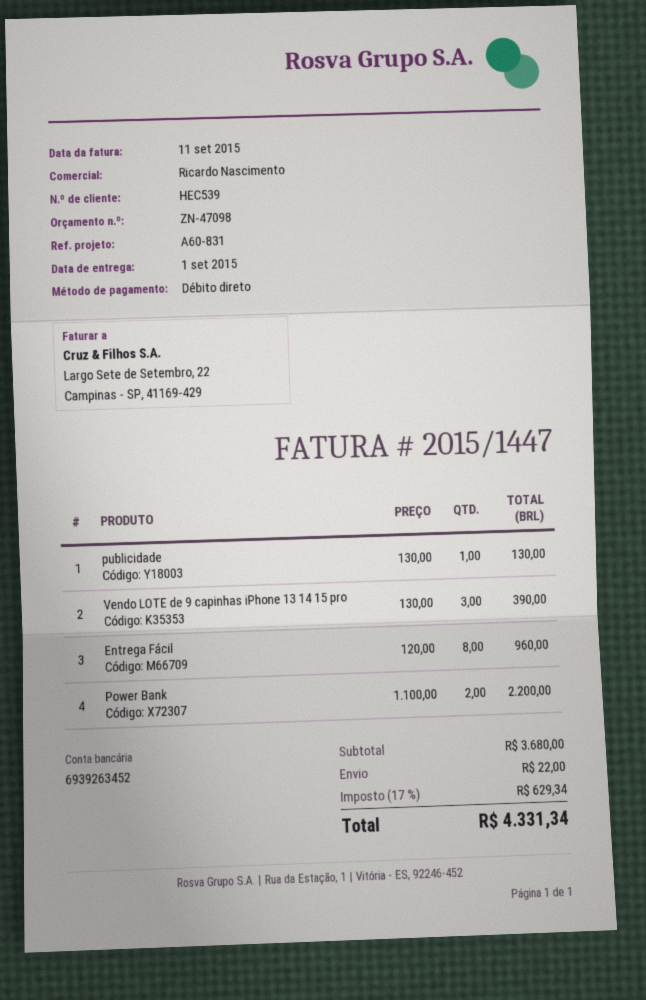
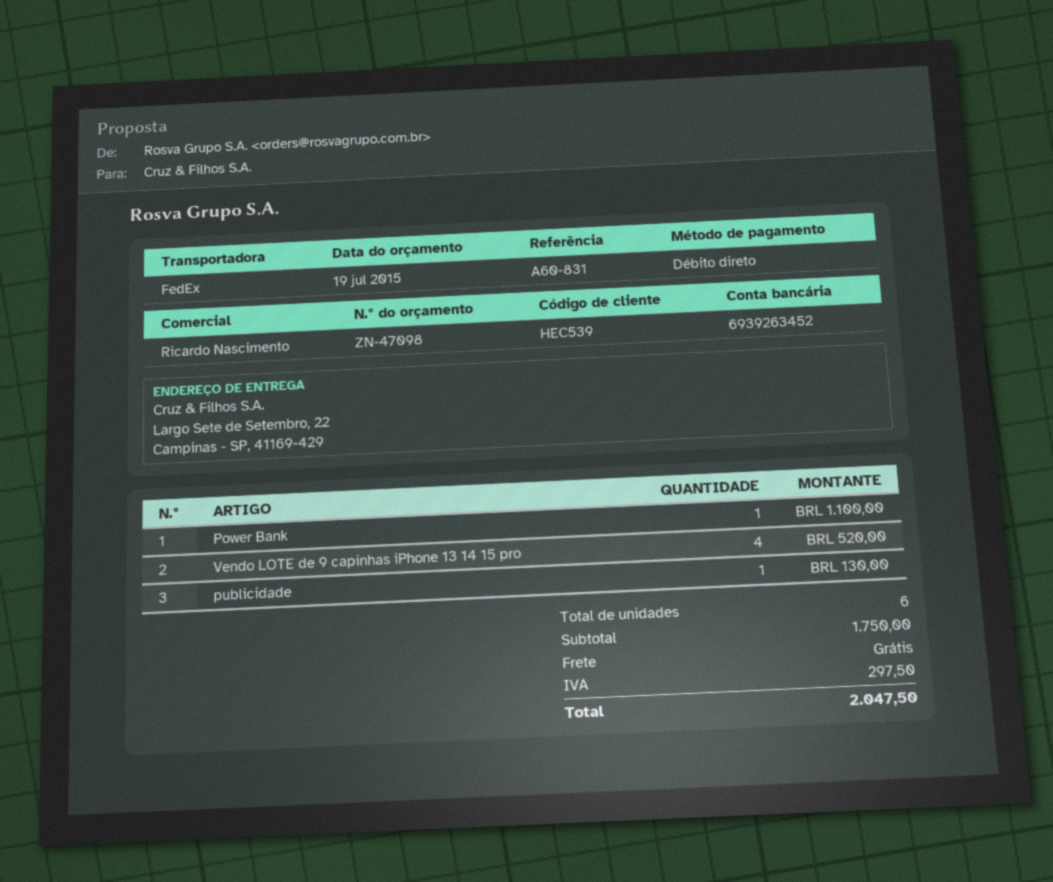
Vendo LOTE de 9 capinhas iPhone 13 14 15 pro: 3 for 390.00 -> 4 for 520.00
Entrega Fácil: 8 for 960.00 -> none
Power Bank: 2 for 2200.00 -> 1 for 1100.00
subtotal: 3680.00 -> 1750.00
shipping: 22.00 -> 0.00
tax: 629.34 -> 297.50
total: 4331.34 -> 2047.50

